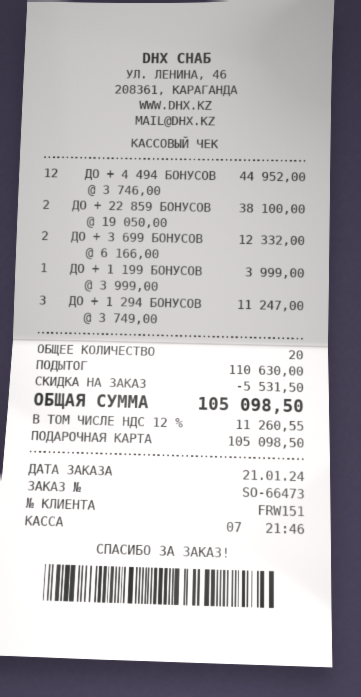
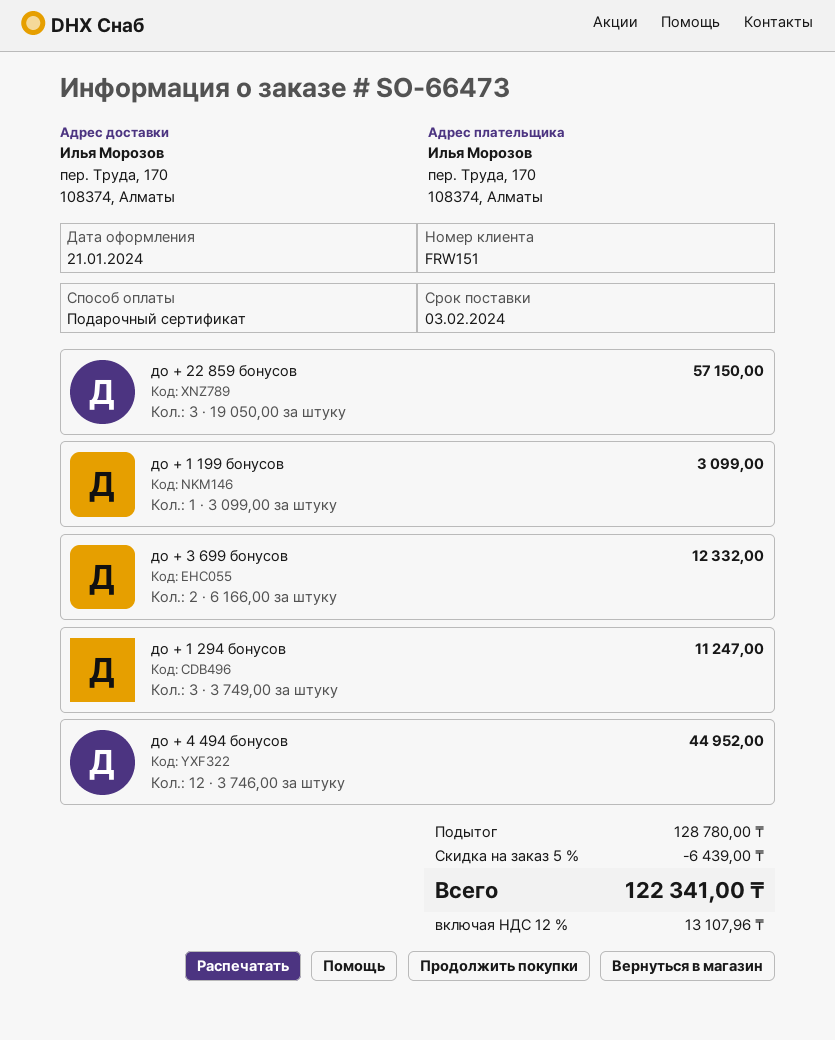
ДО + 22 859 БОНУСОВ: 2 x 19050.00 = 38100.00 -> 3 x 19050.00 = 57150.00
ДО + 1 199 БОНУСОВ: 1 x 3999.00 = 3999.00 -> 1 x 3099.00 = 3099.00
subtotal: 110630.00 -> 128780.00
discount: 5531.50 -> 6439.00
tax: 12% = 11260.55 -> 12% = 13107.96
total: 105098.50 -> 122341.00

